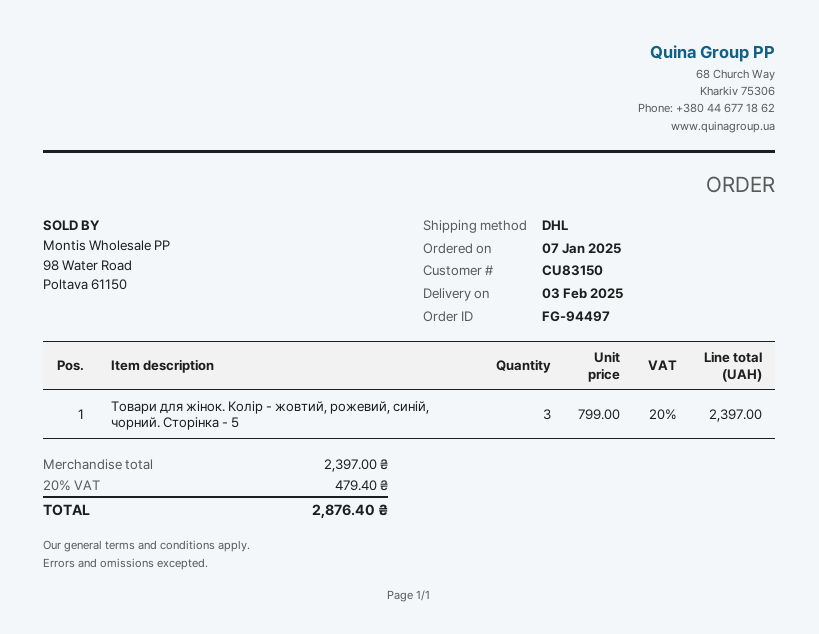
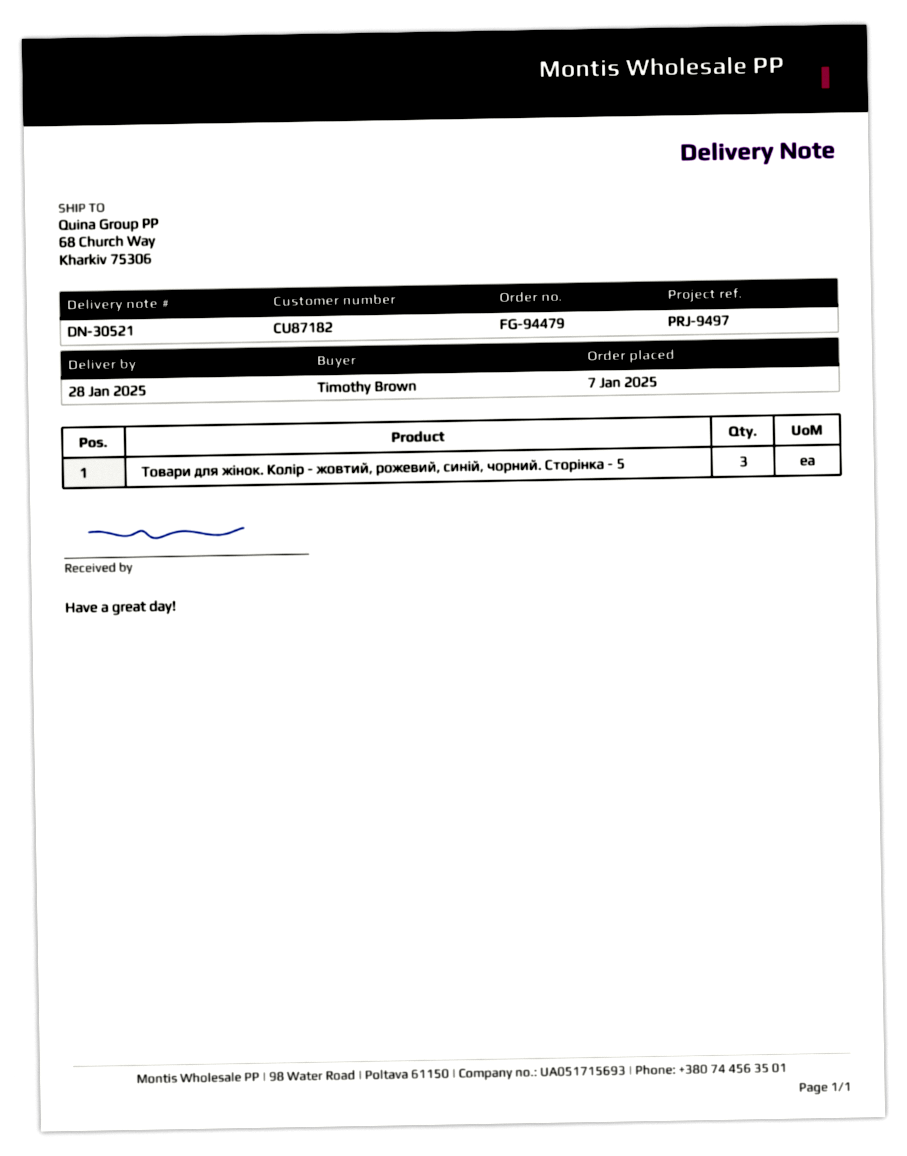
order number: FG-94497 -> FG-94479
delivery date: 2025-02-03 -> 2025-01-28
customer number: CU83150 -> CU87182

